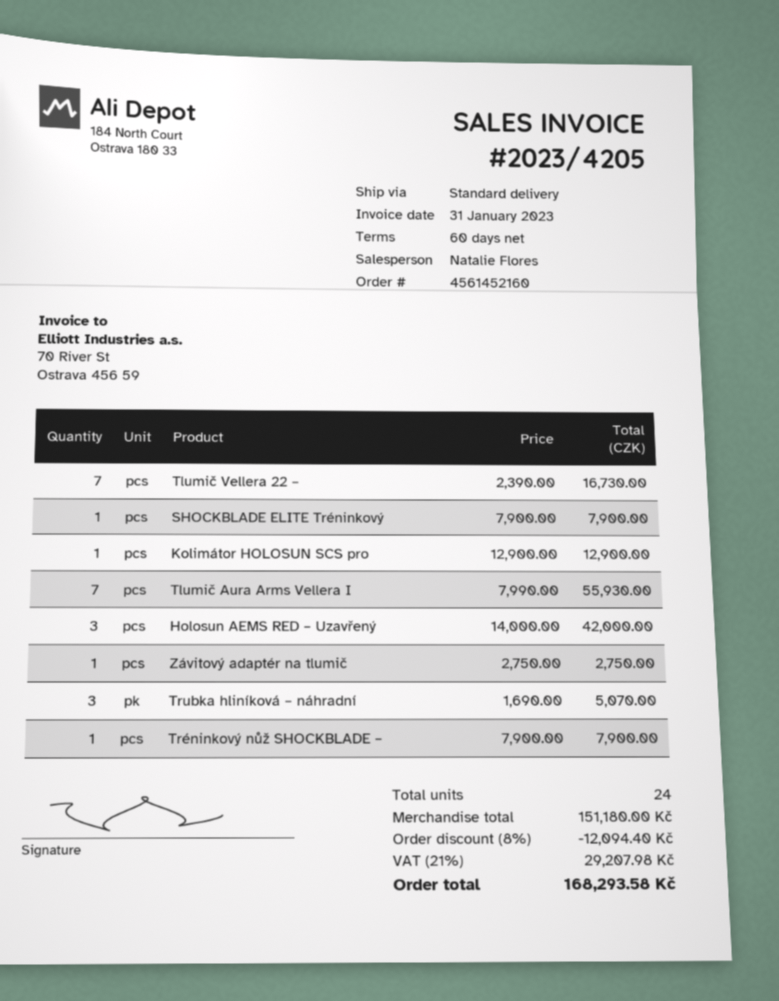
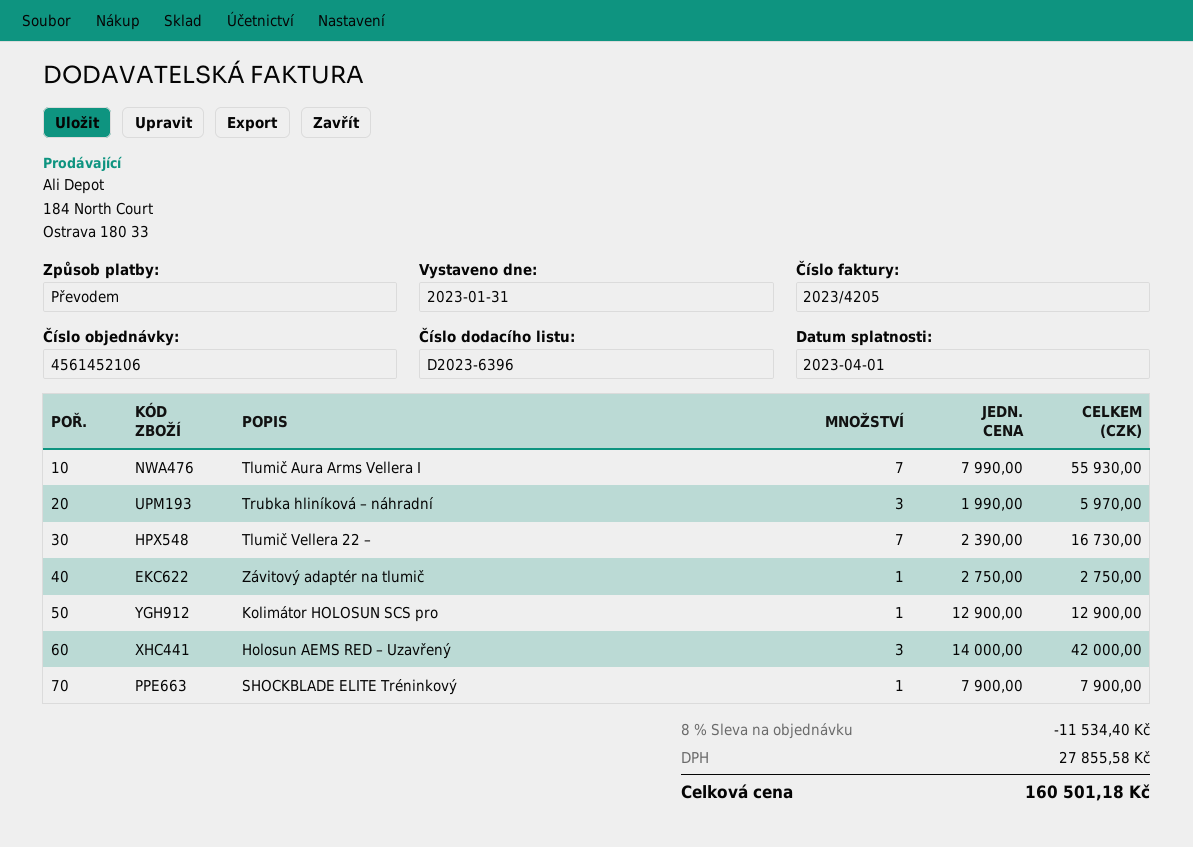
order number: 4561452160 -> 4561452106
Trubka hliníková – náhradní: 3 x 1690.00 = 5070.00 -> 3 x 1990.00 = 5970.00
Tréninkový nůž SHOCKBLADE –: 1 x 7900.00 = 7900.00 -> none
discount: 8% = 12094.40 -> 8% = 11534.40
tax: 29207.98 -> 27855.58
total: 168293.58 -> 160501.18

